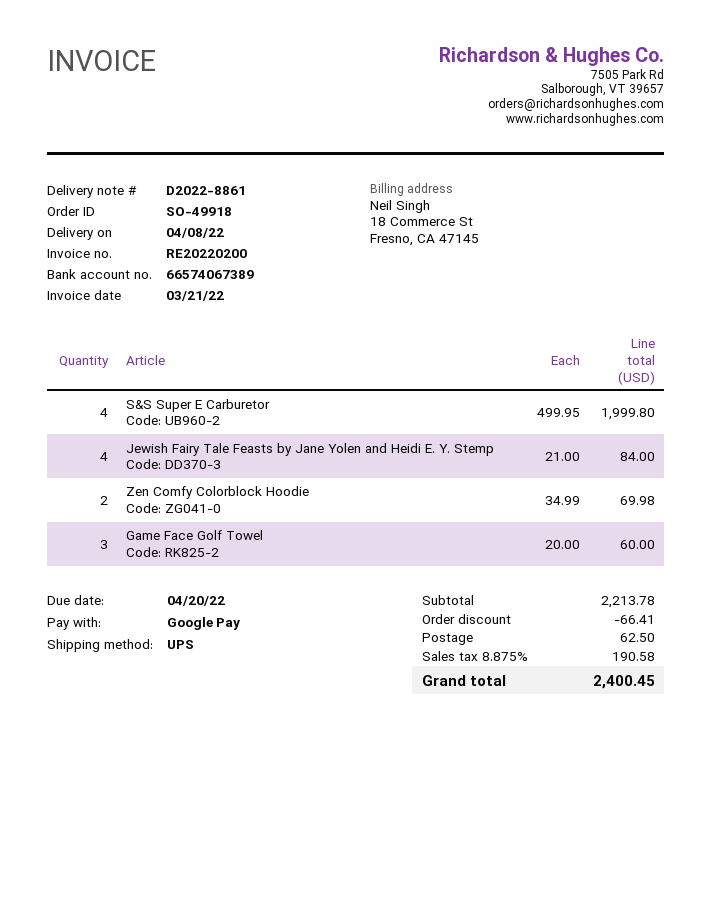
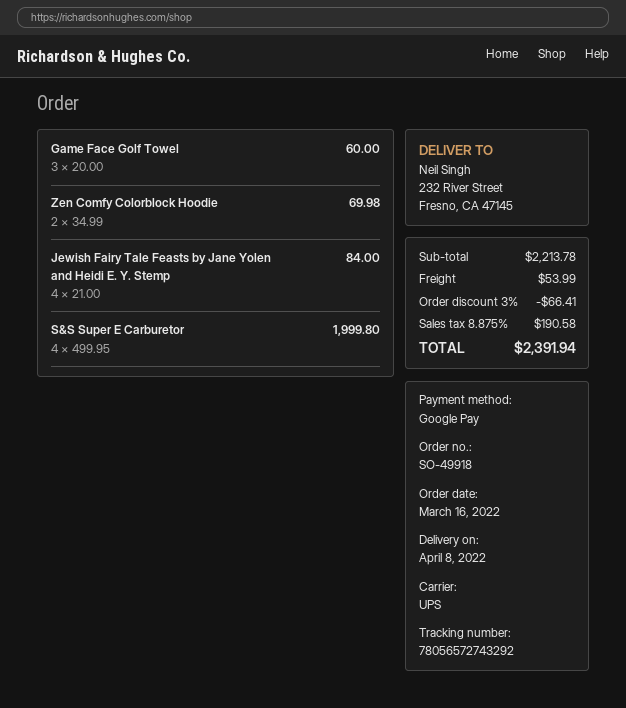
shipping: 62.50 -> 53.99
total: 2400.45 -> 2391.94

